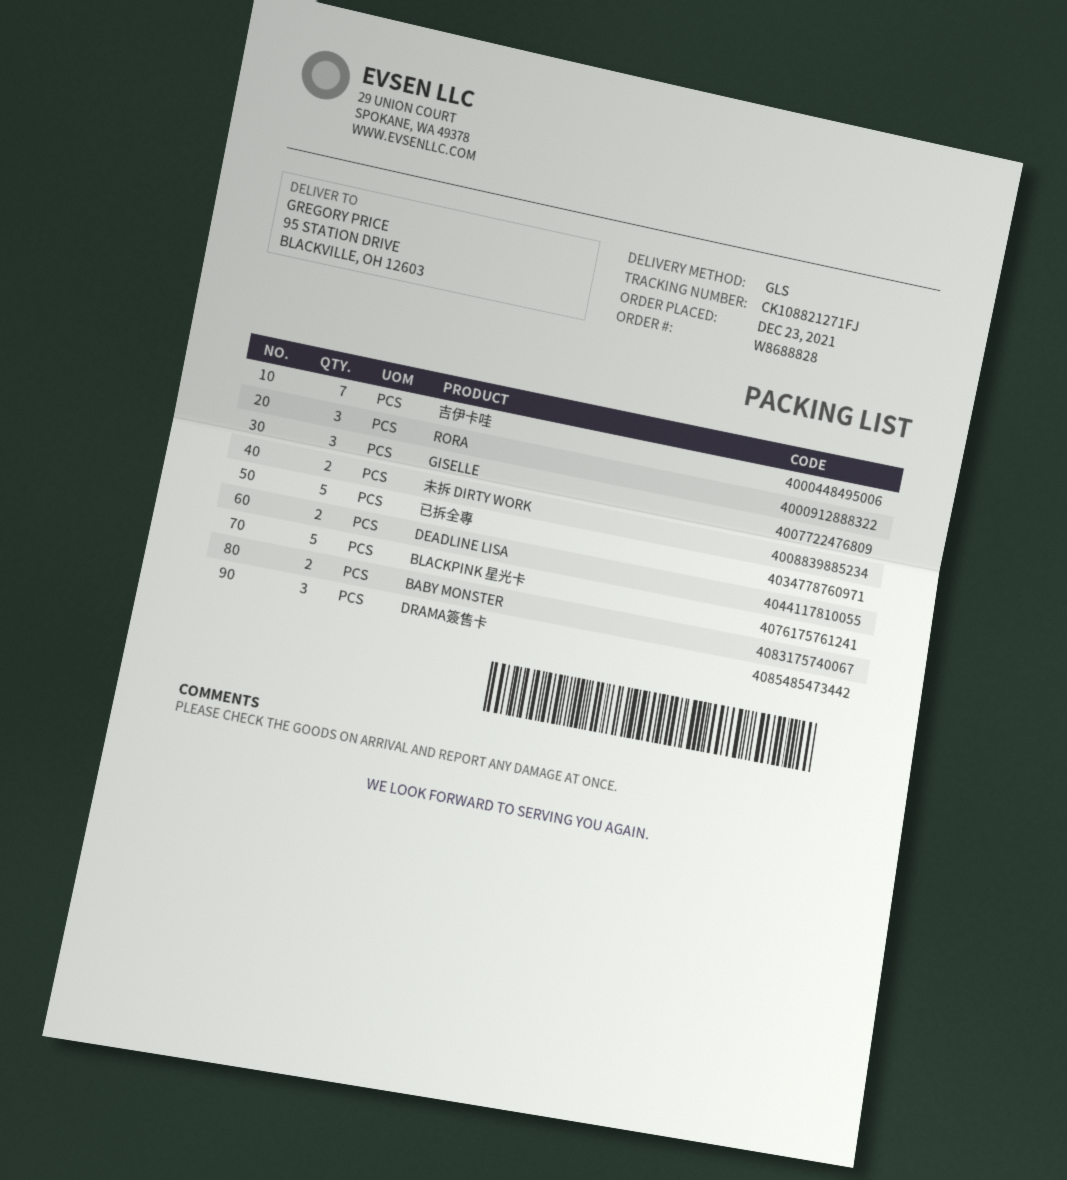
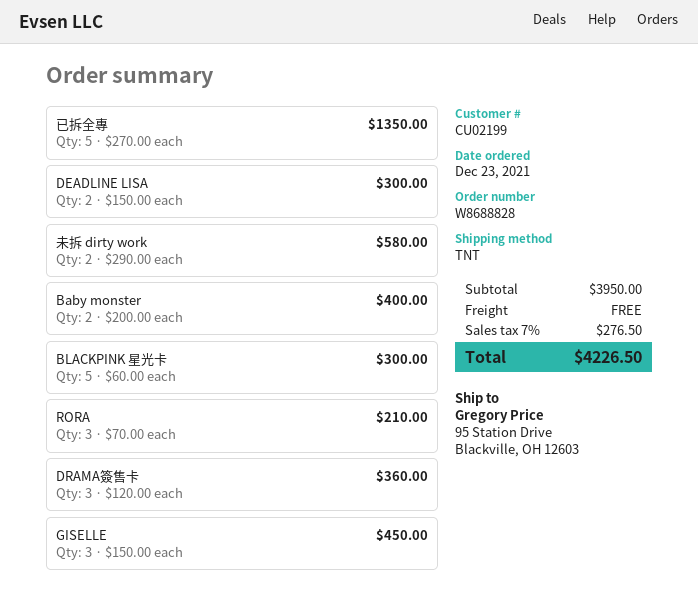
shipping method: GLS -> TNT
吉伊卡哇: 7 -> none

